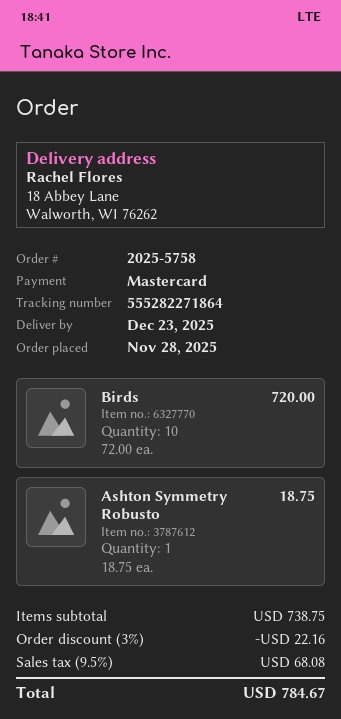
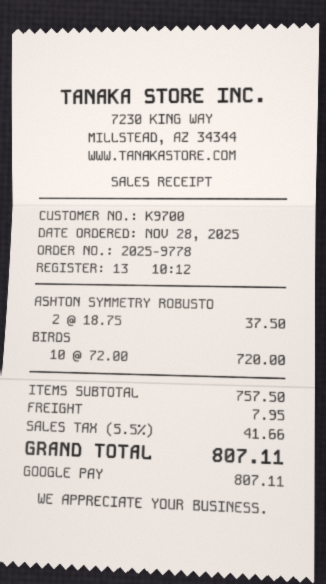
order number: 2025-5758 -> 2025-9778
payment method: Mastercard -> Google Pay
Ashton Symmetry Robusto: 1 x 18.75 = 18.75 -> 2 x 18.75 = 37.50
subtotal: 738.75 -> 757.50
discount: 3% = 22.16 -> none
shipping: none -> 7.95
tax: 9.5% = 68.08 -> 5.5% = 41.66
total: 784.67 -> 807.11

